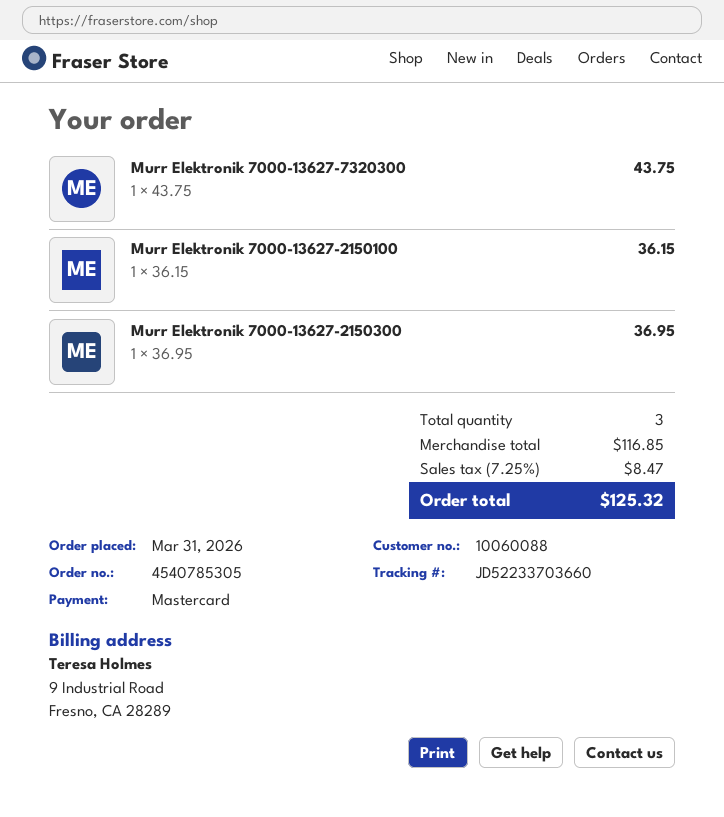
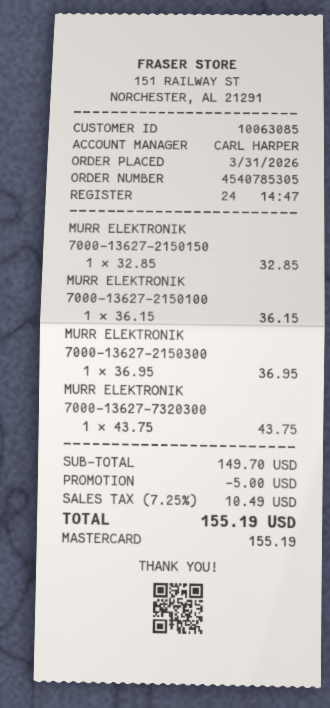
customer number: 10060088 -> 10063085
MURR ELEKTRONIK 7000-13627-2150150: none -> 1 x 32.85 = 32.85
subtotal: 116.85 -> 149.70
discount: none -> 5.00
tax: 7.25% = 8.47 -> 7.25% = 10.49
total: 125.32 -> 155.19

